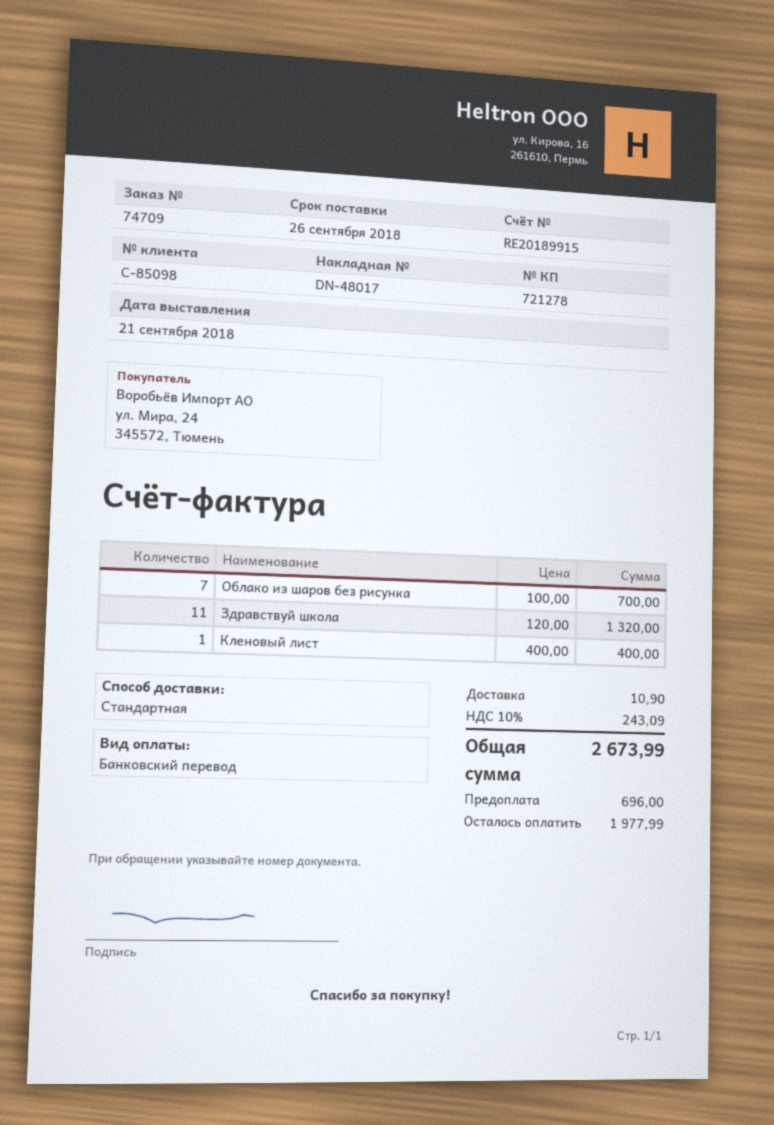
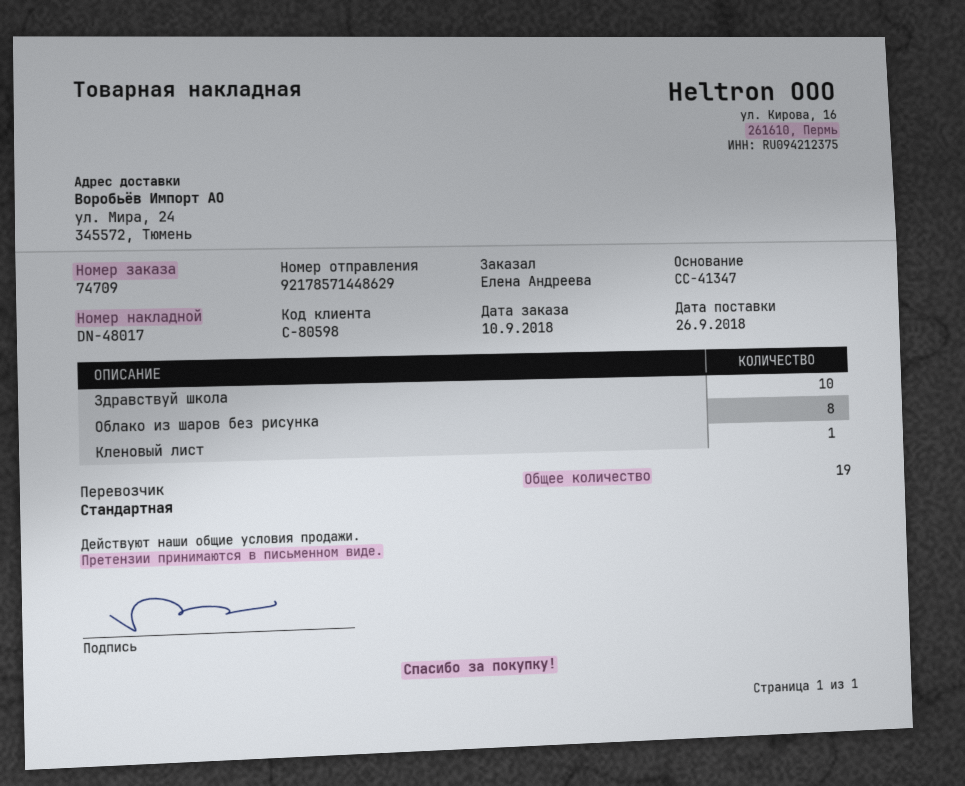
customer number: C-85098 -> C-80598
Облако из шаров без рисунка: 7 -> 8
Здравствуй школа: 11 -> 10

